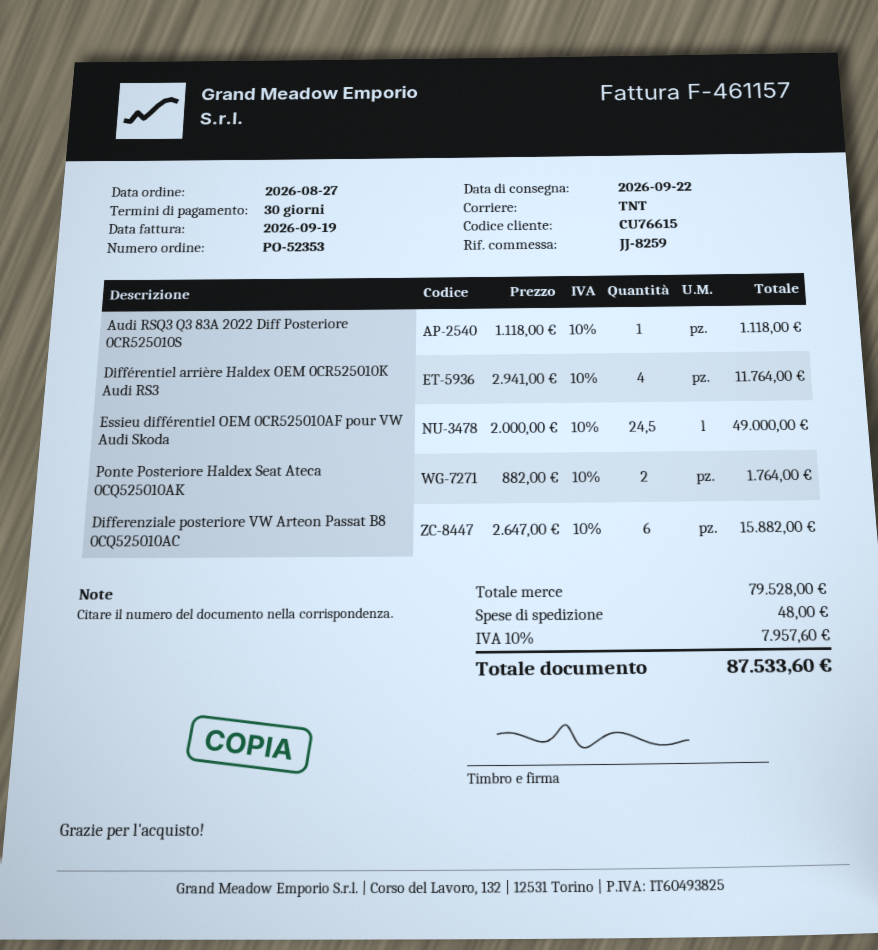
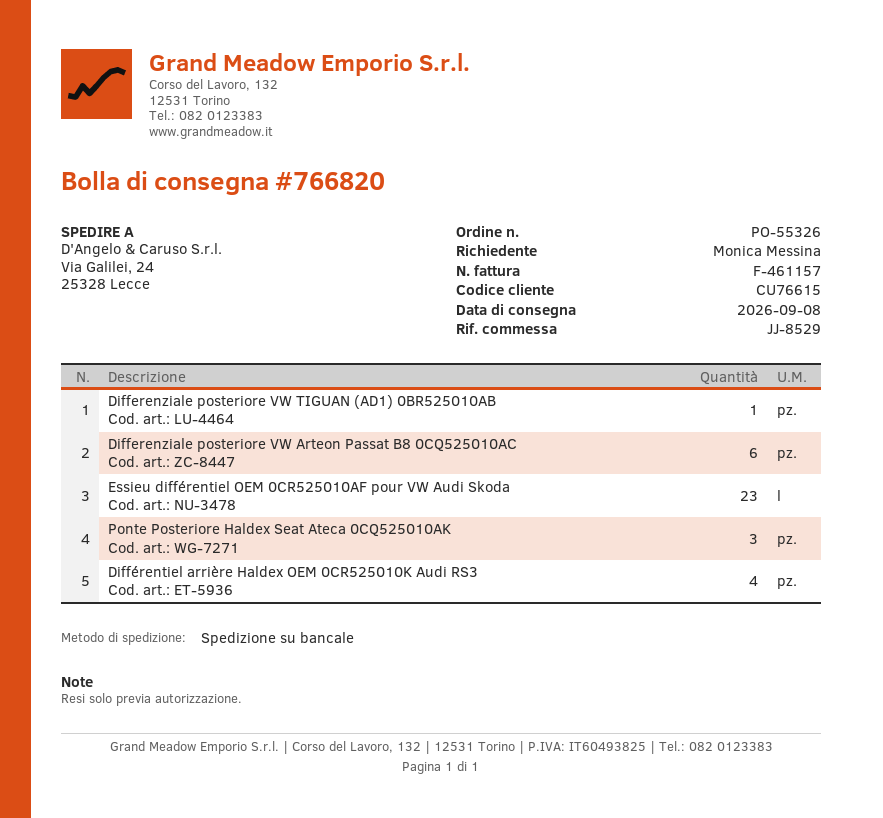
order number: PO-52353 -> PO-55326
delivery date: 2026-09-22 -> 2026-09-08
reference: JJ-8259 -> JJ-8529
shipping method: TNT -> pallet freight
Audi RSQ3 Q3 83A 2022 Diff Posteriore 0CR525010S: 1 -> none
Essieu différentiel OEM 0CR525010AF pour VW Audi Skoda: 24.5 -> 23
Ponte Posteriore Haldex Seat Ateca 0CQ525010AK: 2 -> 3
Differenziale posteriore VW TIGUAN (AD1) 0BR525010AB: none -> 1

